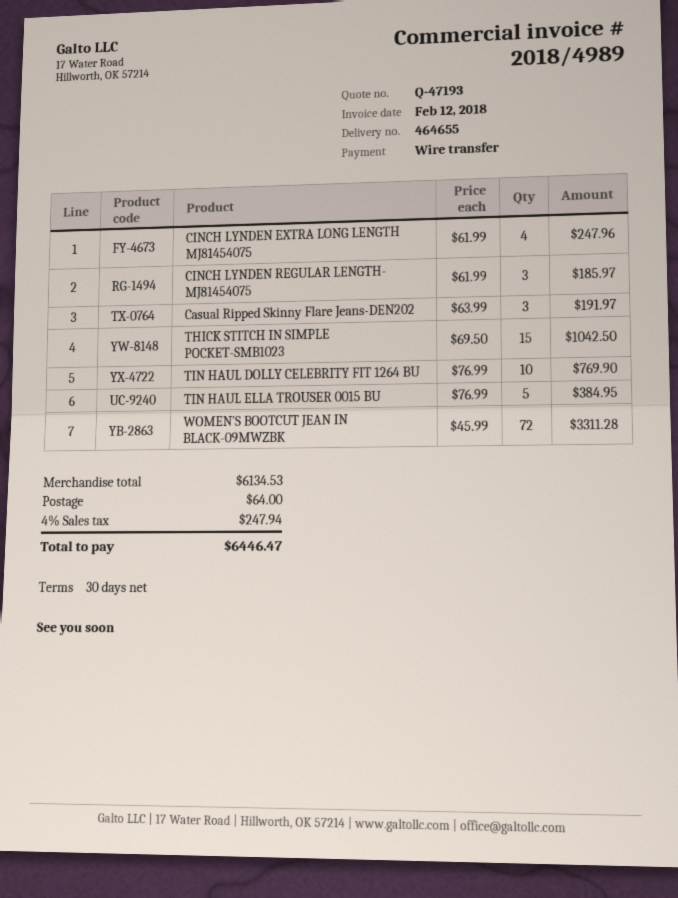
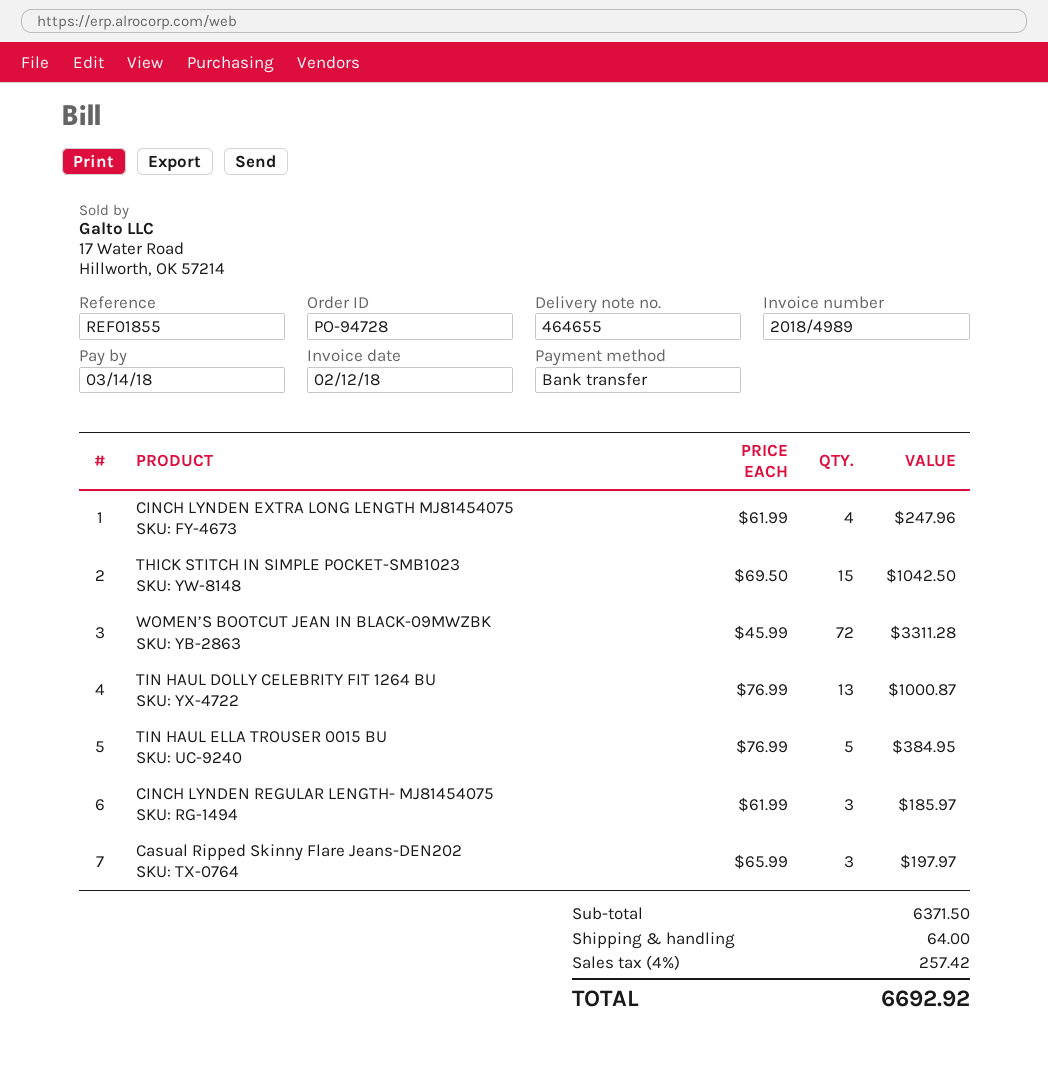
Casual Ripped Skinny Flare Jeans-DEN202: 3 x 63.99 = 191.97 -> 3 x 65.99 = 197.97
TIN HAUL DOLLY CELEBRITY FIT 1264 BU: 10 x 76.99 = 769.90 -> 13 x 76.99 = 1000.87
subtotal: 6134.53 -> 6371.50
tax: 4% = 247.94 -> 4% = 257.42
total: 6446.47 -> 6692.92

